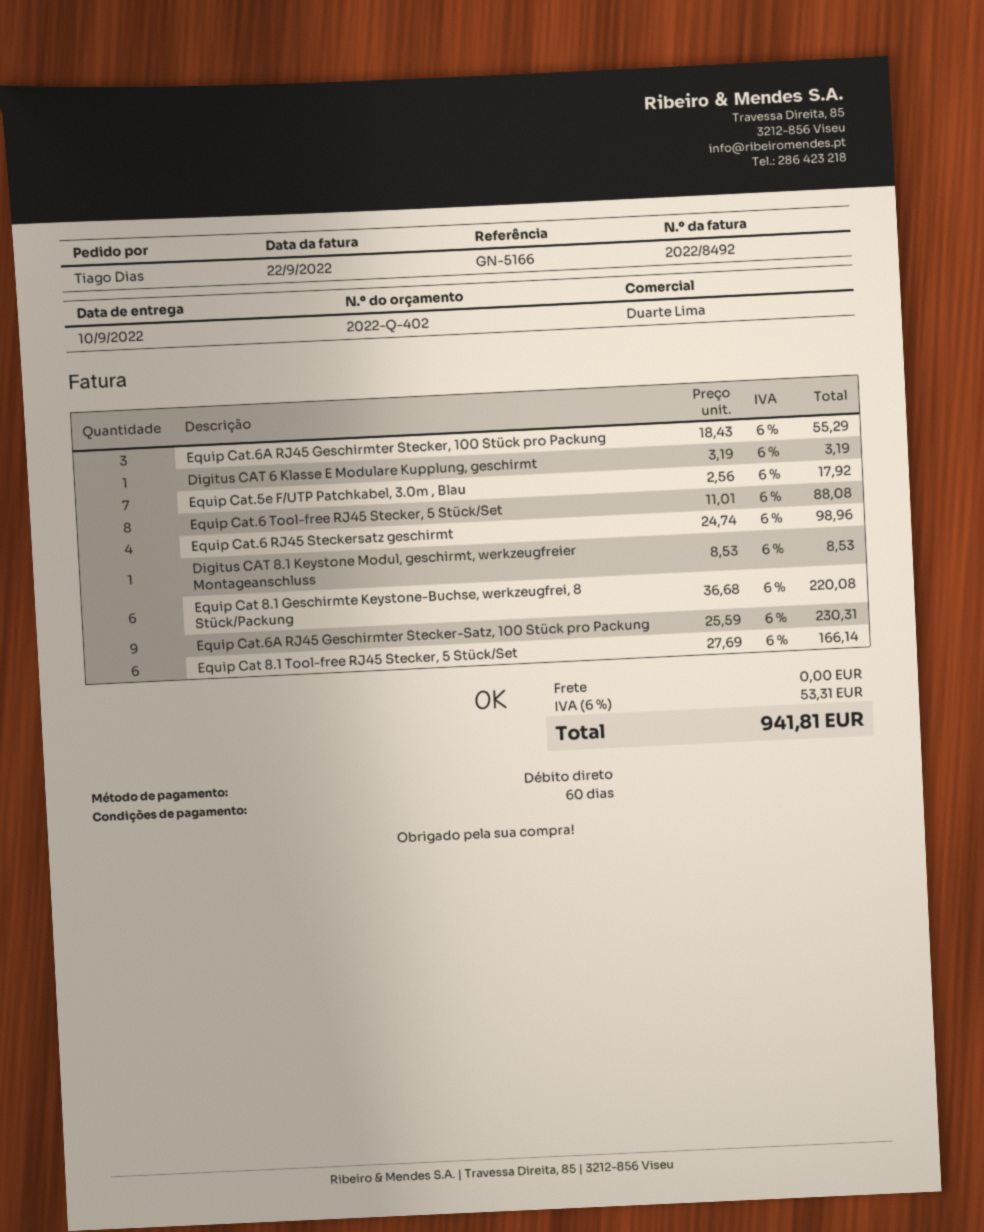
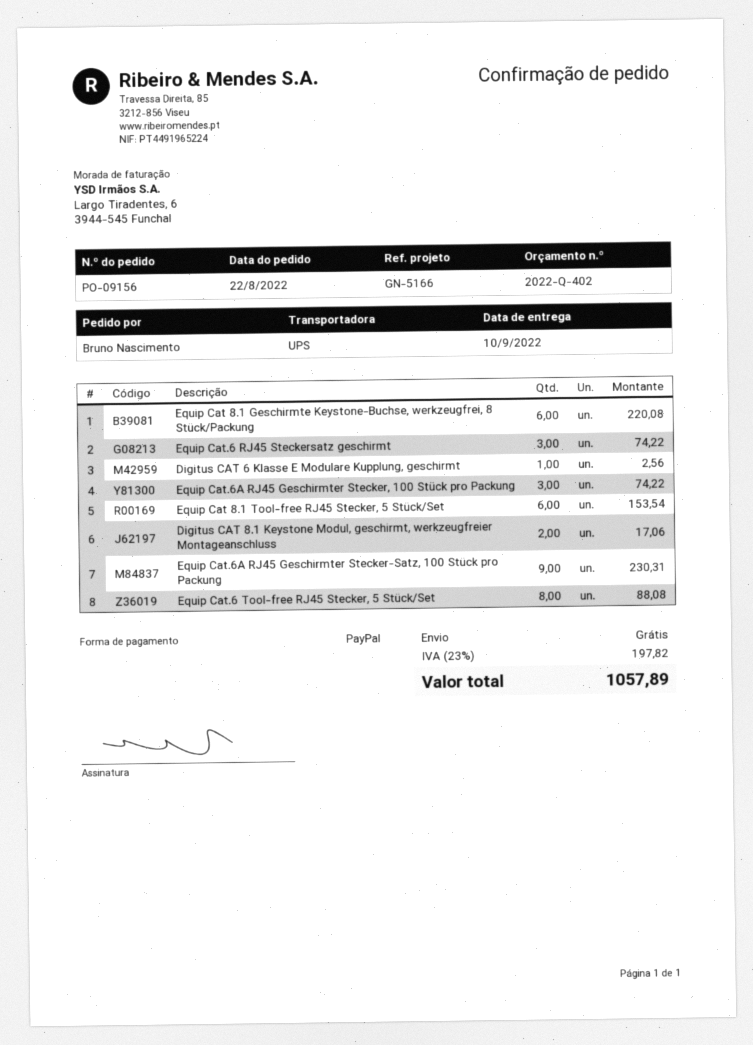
ordered by: Tiago Dias -> Bruno Nascimento
payment method: direct debit -> PayPal
Equip Cat.6A RJ45 Geschirmter Stecker, 100 Stück pro Packung: 3 for 55.29 -> 3 for 74.22
Digitus CAT 6 Klasse E Modulare Kupplung, geschirmt: 1 for 3.19 -> 1 for 2.56
Equip Cat.5e F/UTP Patchkabel, 3.0m , Blau: 7 for 17.92 -> none
Equip Cat.6 RJ45 Steckersatz geschirmt: 4 for 98.96 -> 3 for 74.22
Digitus CAT 8.1 Keystone Modul, geschirmt, werkzeugfreier Montageanschluss: 1 for 8.53 -> 2 for 17.06
Equip Cat 8.1 Tool-free RJ45 Stecker, 5 Stück/Set: 6 for 166.14 -> 6 for 153.54
tax: 6% = 53.31 -> 23% = 197.82
total: 941.81 -> 1057.89

